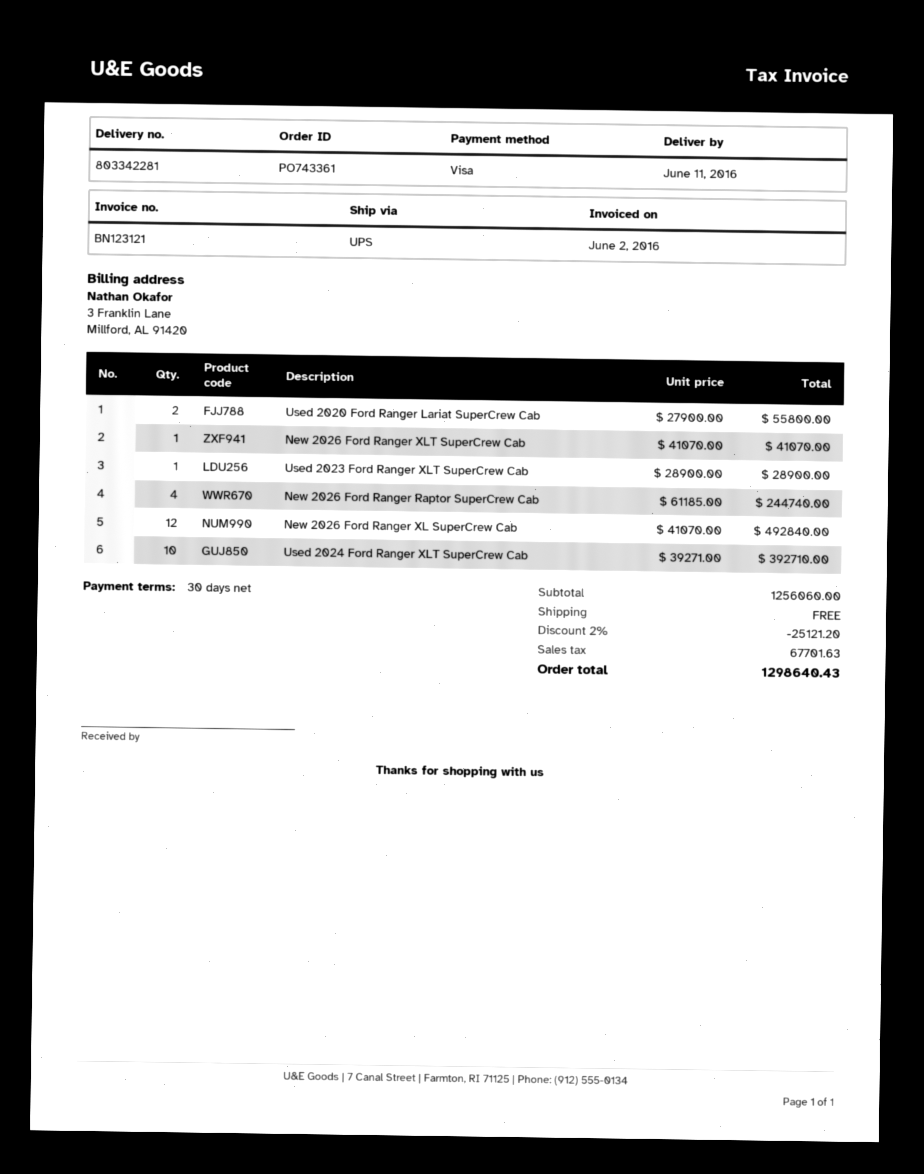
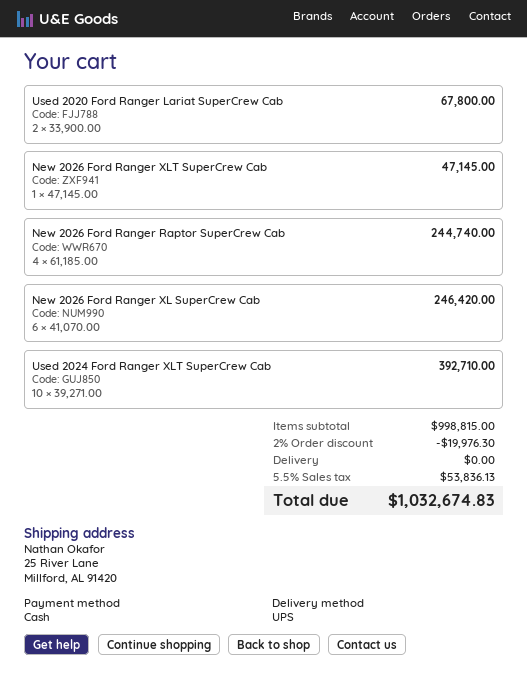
payment method: Visa -> cash
Used 2020 Ford Ranger Lariat SuperCrew Cab: 2 x 27900.00 = 55800.00 -> 2 x 33900.00 = 67800.00
New 2026 Ford Ranger XLT SuperCrew Cab: 1 x 41070.00 = 41070.00 -> 1 x 47145.00 = 47145.00
Used 2023 Ford Ranger XLT SuperCrew Cab: 1 x 28900.00 = 28900.00 -> none
New 2026 Ford Ranger XL SuperCrew Cab: 12 x 41070.00 = 492840.00 -> 6 x 41070.00 = 246420.00
subtotal: 1256060.00 -> 998815.00
discount: 2% = 25121.20 -> 2% = 19976.30
tax: 67701.63 -> 53836.13
total: 1298640.43 -> 1032674.83

